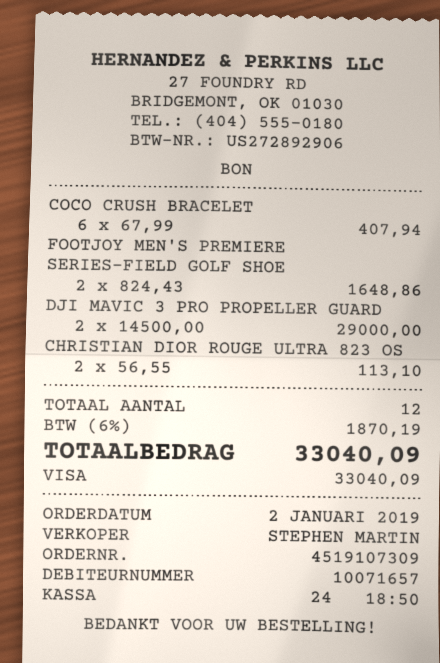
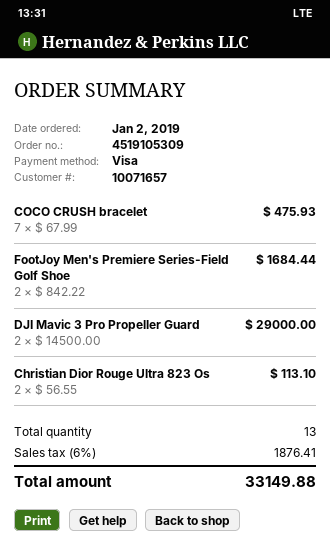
order number: 4519107309 -> 4519105309
COCO CRUSH BRACELET: 6 x 67.99 = 407.94 -> 7 x 67.99 = 475.93
FOOTJOY MEN'S PREMIERE SERIES-FIELD GOLF SHOE: 2 x 824.43 = 1648.86 -> 2 x 842.22 = 1684.44
total quantity: 12 -> 13
tax: 6% = 1870.19 -> 6% = 1876.41
total: 33040.09 -> 33149.88

